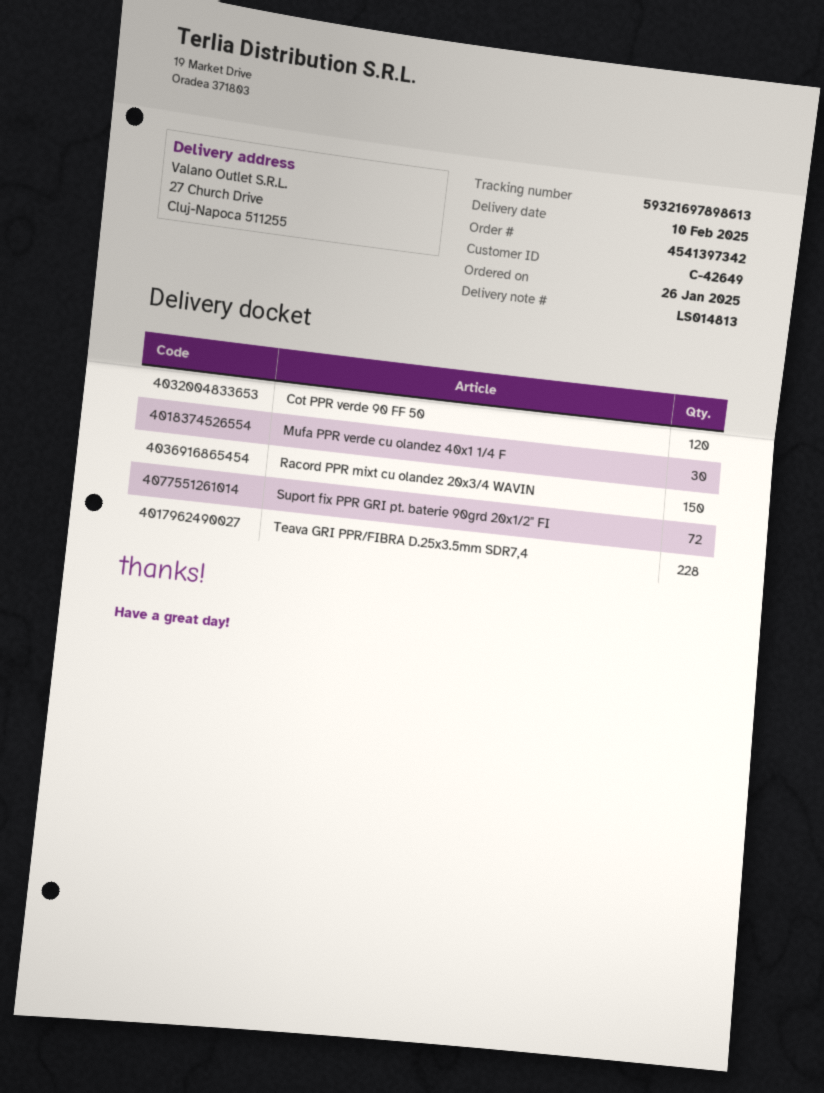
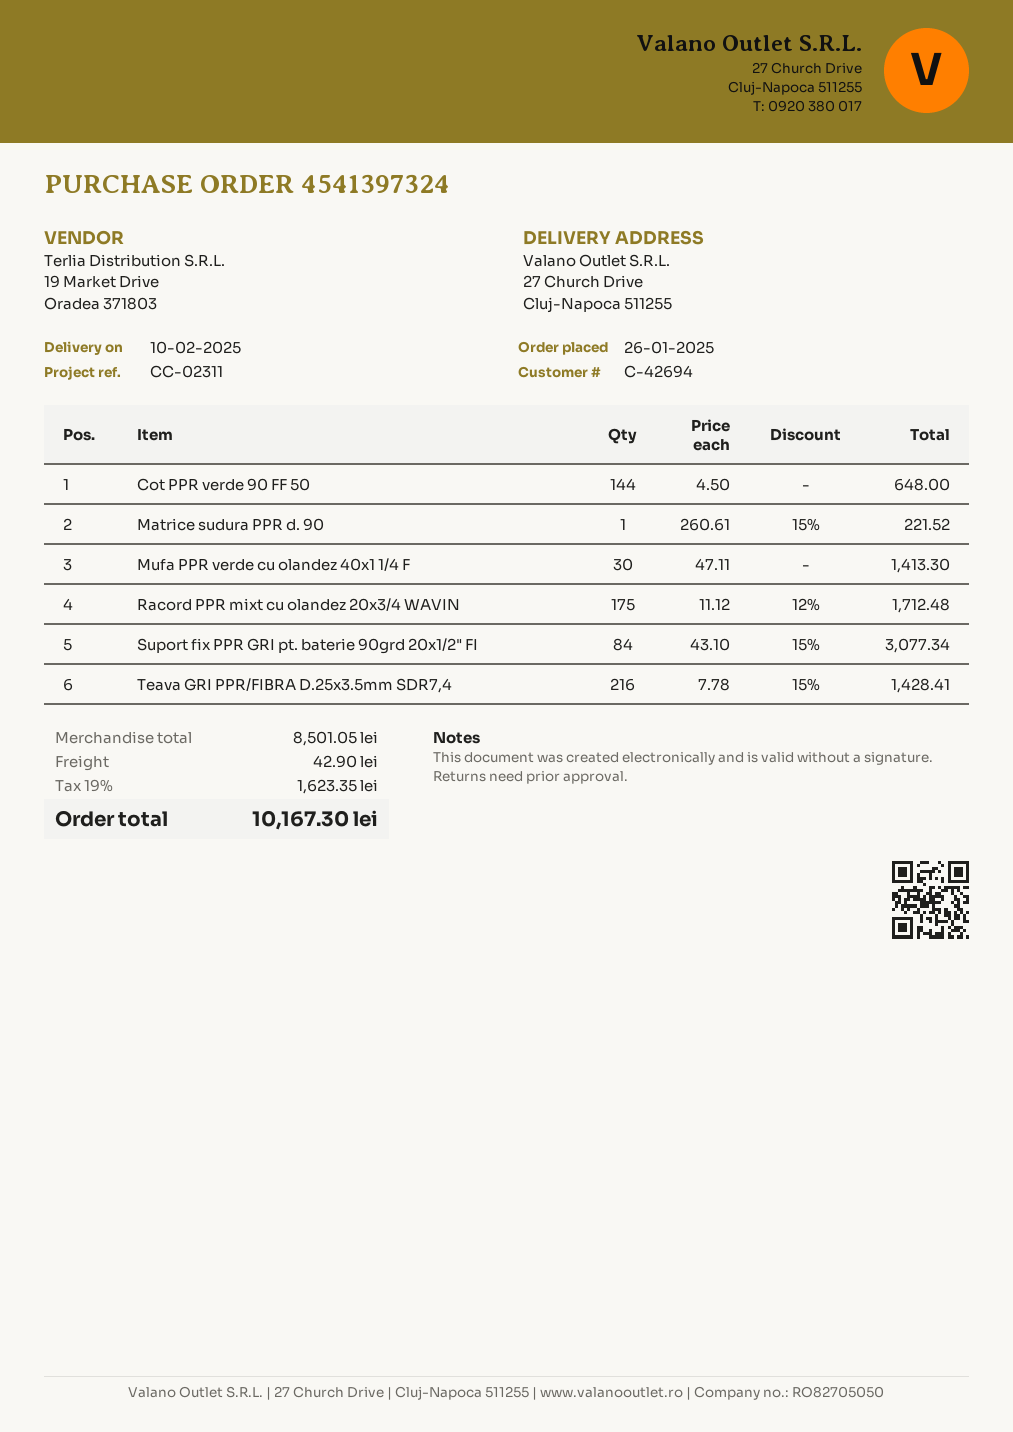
order number: 4541397342 -> 4541397324
customer number: C-42649 -> C-42694
Cot PPR verde 90 FF 50: 120 -> 144
Racord PPR mixt cu olandez 20x3/4 WAVIN: 150 -> 175
Suport fix PPR GRI pt. baterie 90grd 20x1/2" FI: 72 -> 84
Teava GRI PPR/FIBRA D.25x3.5mm SDR7,4: 228 -> 216
Matrice sudura PPR d. 90: none -> 1

